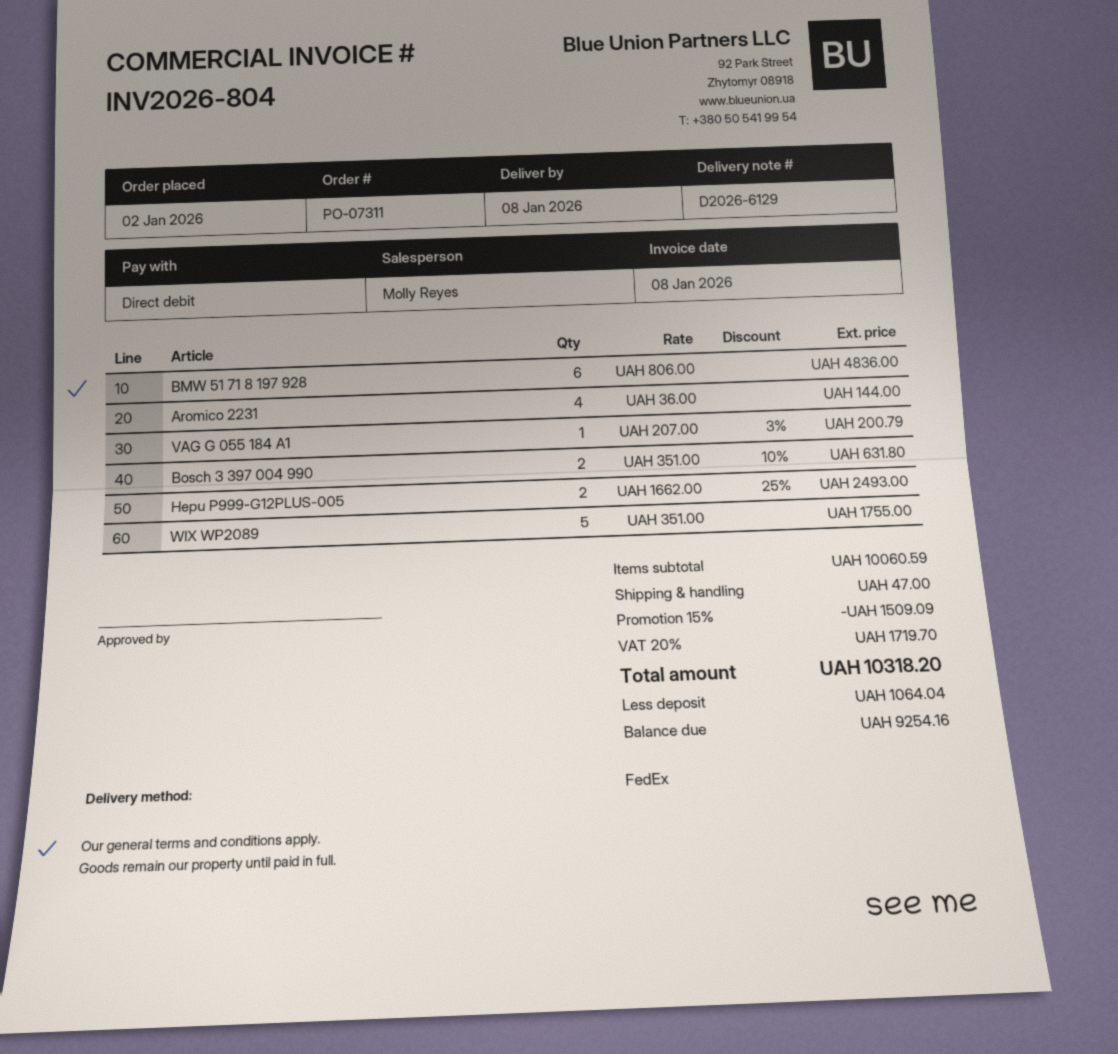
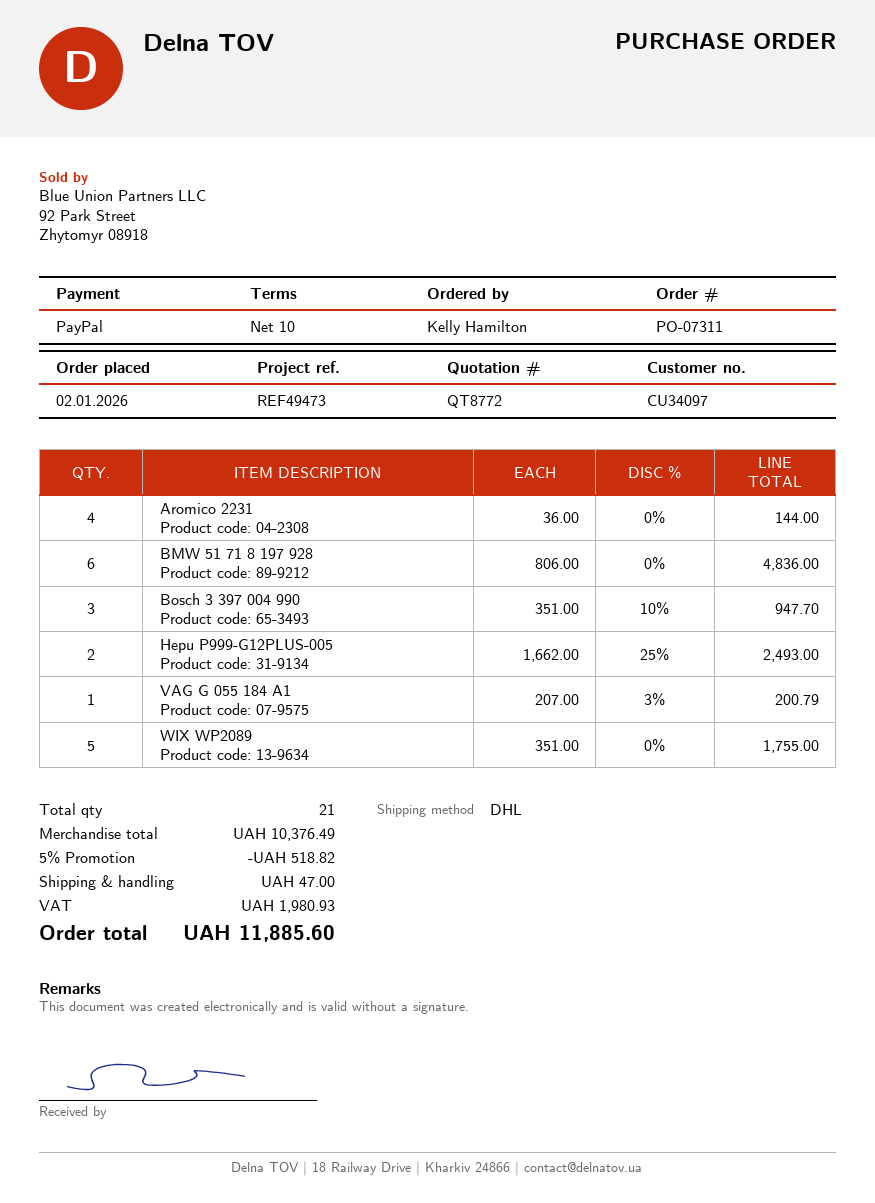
payment method: direct debit -> PayPal
shipping method: FedEx -> DHL
Bosch 3 397 004 990: 2 x 351.00 - 10% = 631.80 -> 3 x 351.00 - 10% = 947.70
subtotal: 10060.59 -> 10376.49
discount: 15% = 1509.09 -> 5% = 518.82
tax: 1719.70 -> 1980.93
total: 10318.20 -> 11885.60

